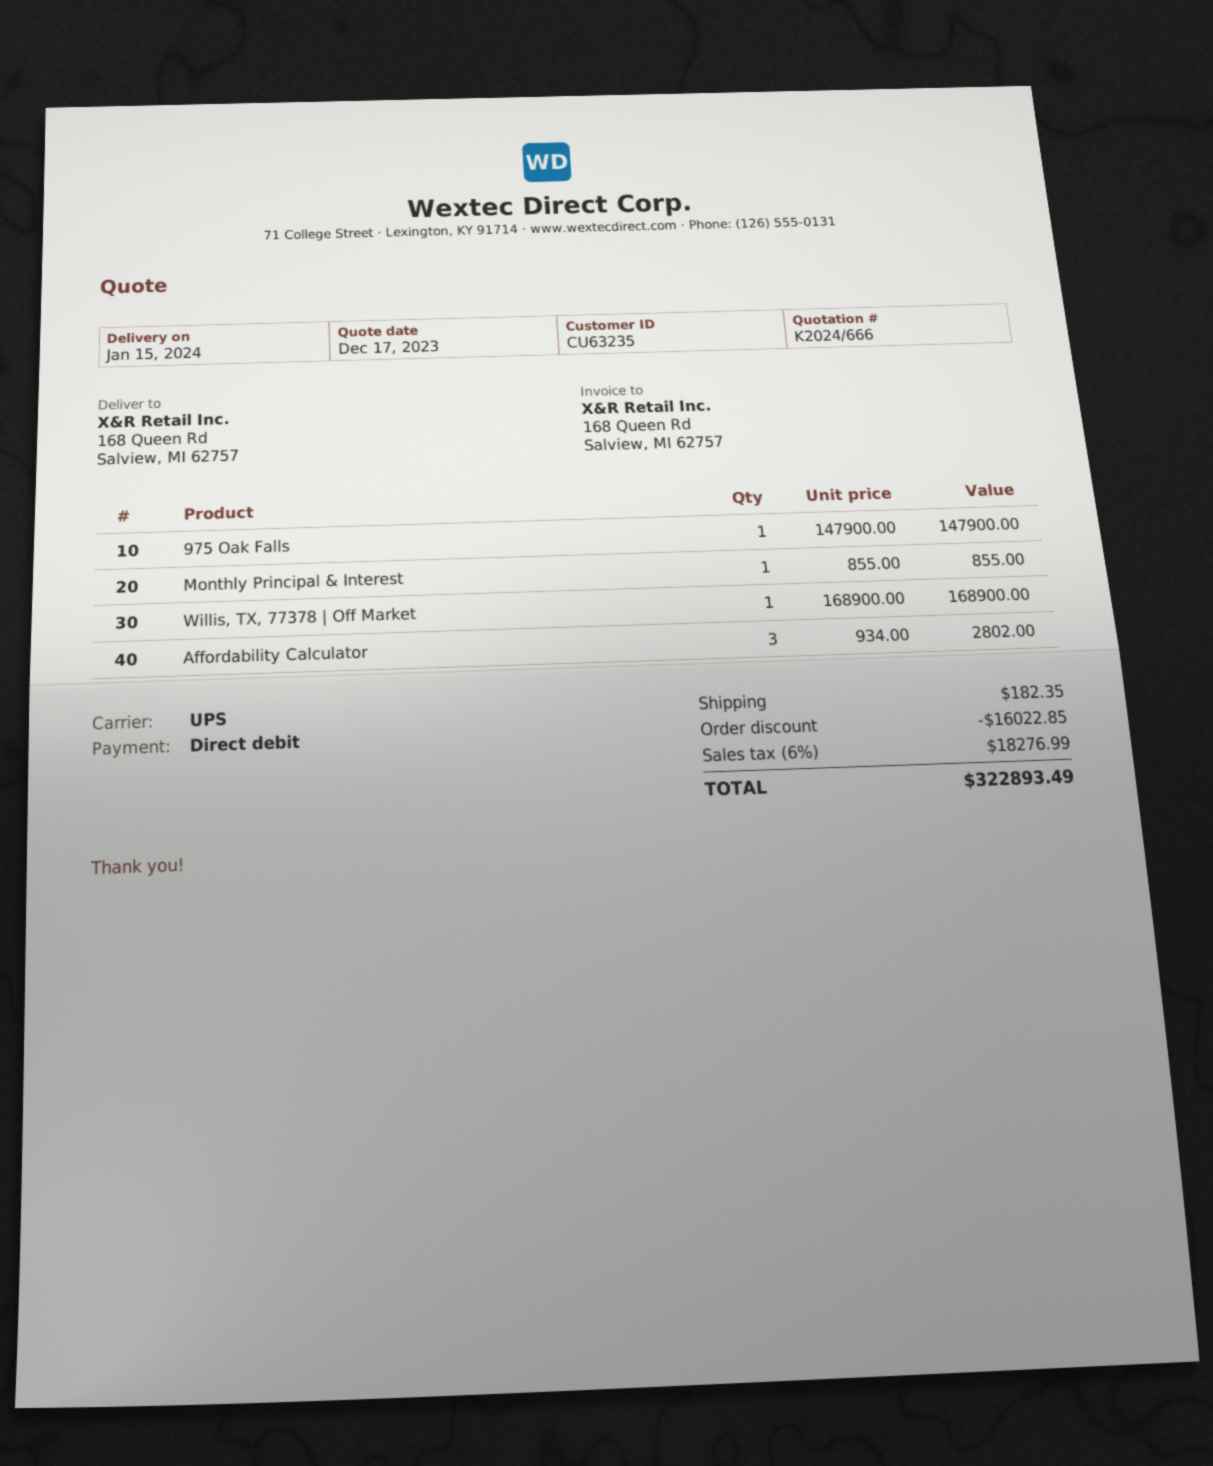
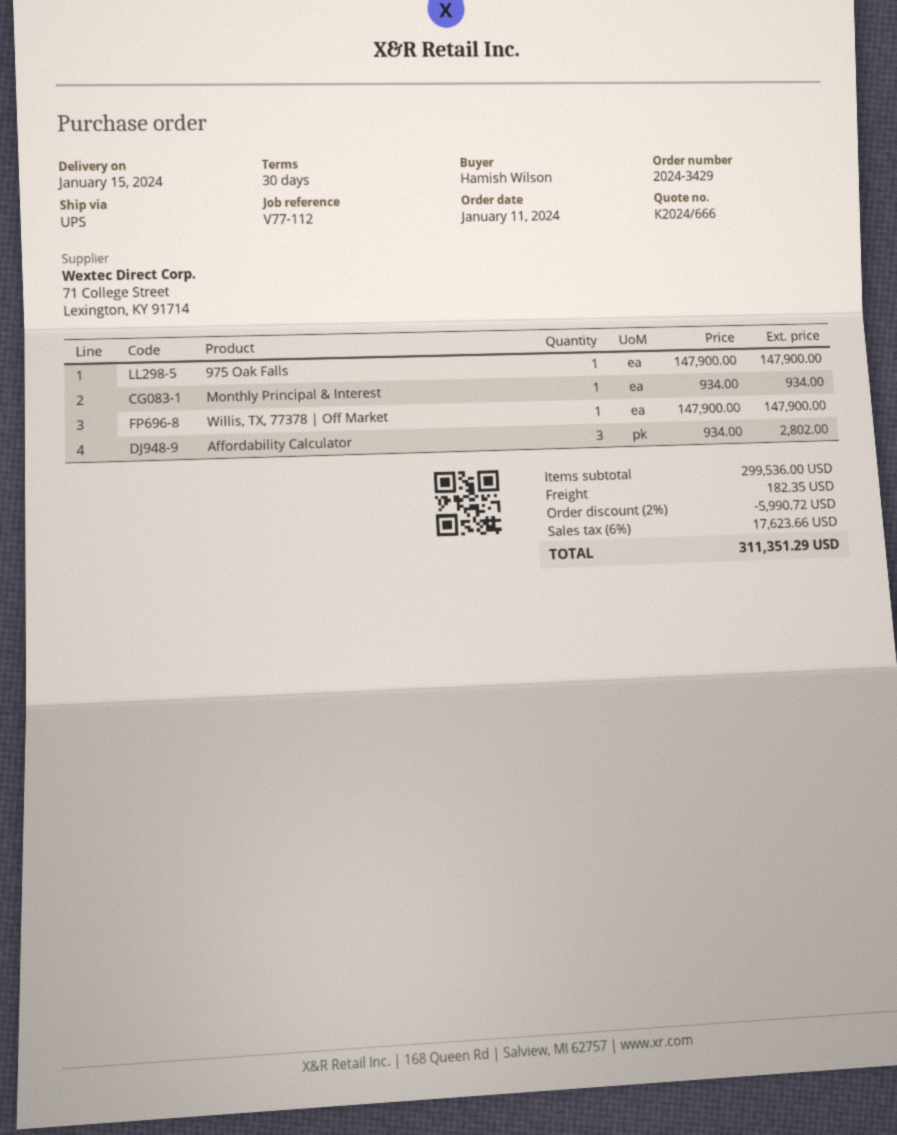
Monthly Principal & Interest: 1 x 855.00 = 855.00 -> 1 x 934.00 = 934.00
Willis, TX, 77378 | Off Market: 1 x 168900.00 = 168900.00 -> 1 x 147900.00 = 147900.00
discount: 16022.85 -> 5990.72
tax: 6% = 18276.99 -> 6% = 17623.66
total: 322893.49 -> 311351.29

